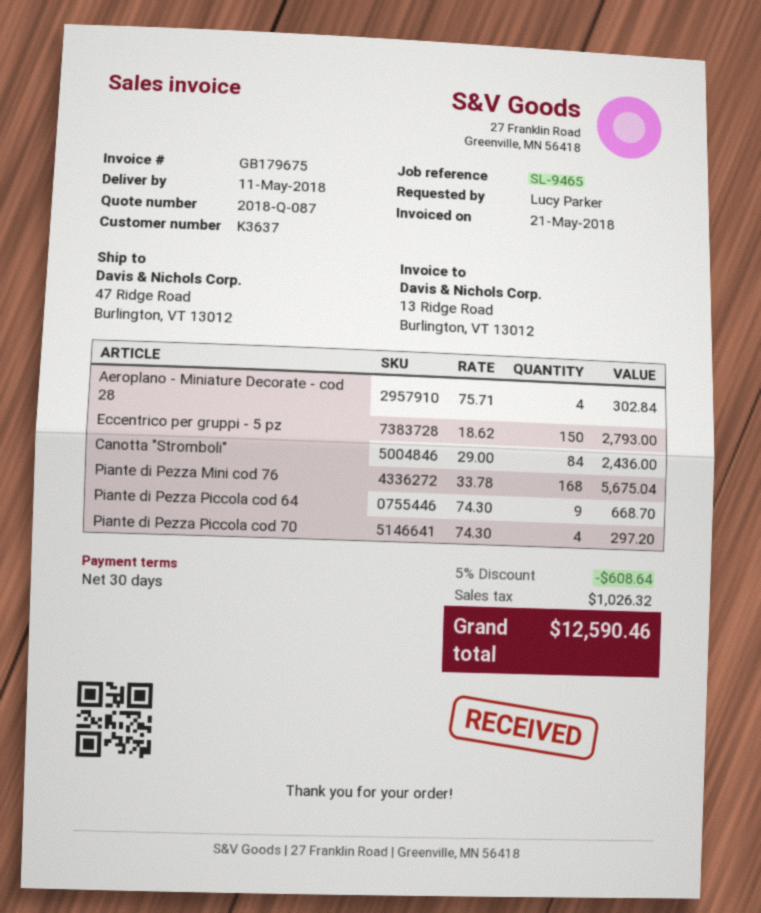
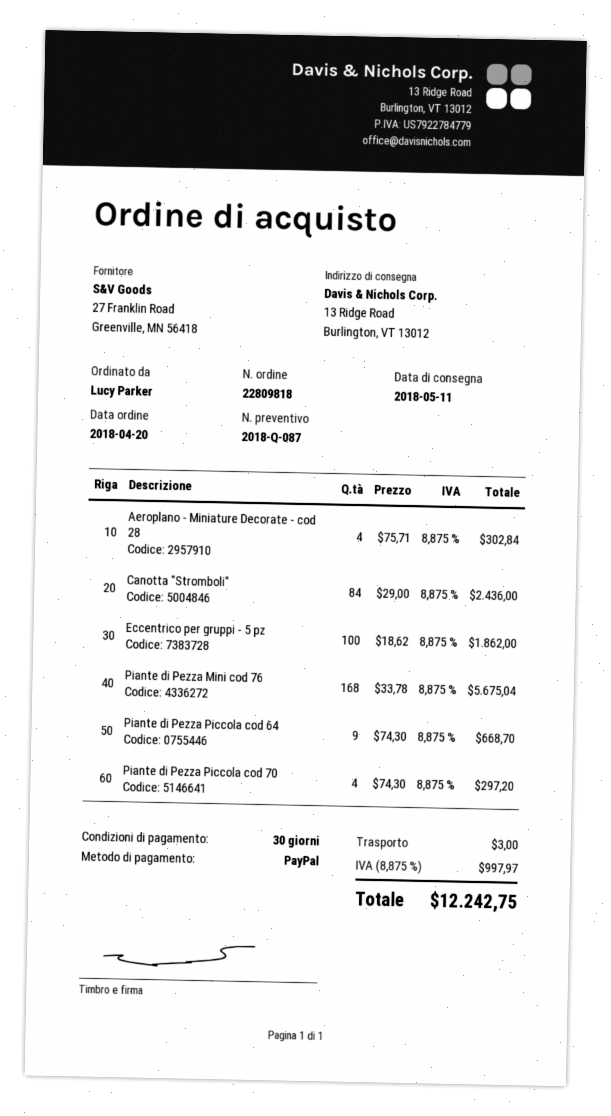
ship to: 47 Ridge Road, Burlington, VT 13012 -> 13 Ridge Road, Burlington, VT 13012
Eccentrico per gruppi - 5 pz: 150 x 18.62 = 2793.00 -> 100 x 18.62 = 1862.00
discount: 5% = 608.64 -> none
shipping: none -> 3.00
tax: 1026.32 -> 997.97
total: 12590.46 -> 12242.75

